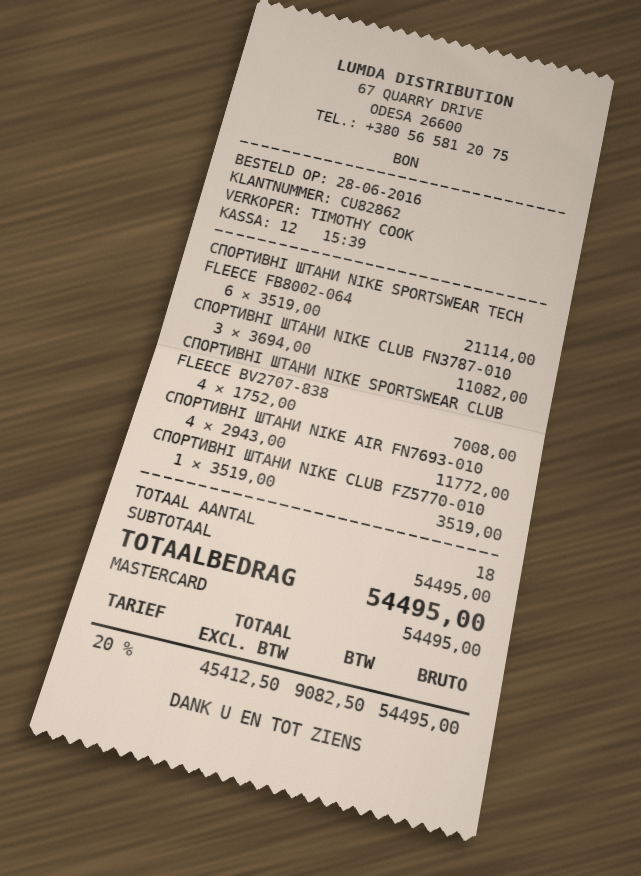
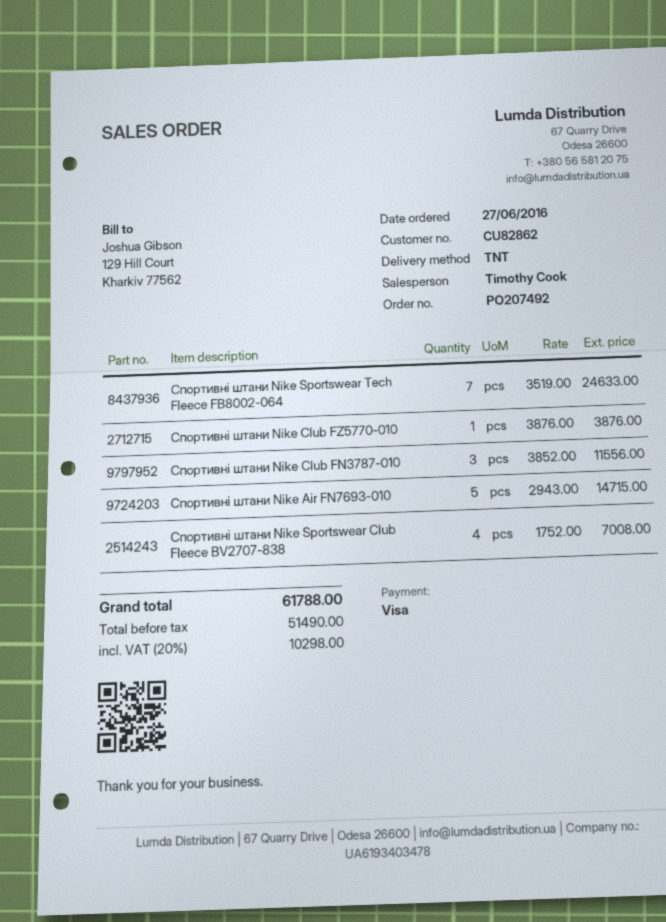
order date: 2016-06-28 -> 2016-06-27
payment method: Mastercard -> Visa
СПОРТИВНІ ШТАНИ NIKE SPORTSWEAR TECH FLEECE FB8002-064: 6 x 3519.00 = 21114.00 -> 7 x 3519.00 = 24633.00
СПОРТИВНІ ШТАНИ NIKE CLUB FN3787-010: 3 x 3694.00 = 11082.00 -> 3 x 3852.00 = 11556.00
СПОРТИВНІ ШТАНИ NIKE AIR FN7693-010: 4 x 2943.00 = 11772.00 -> 5 x 2943.00 = 14715.00
СПОРТИВНІ ШТАНИ NIKE CLUB FZ5770-010: 1 x 3519.00 = 3519.00 -> 1 x 3876.00 = 3876.00
net: 45412.50 -> 51490.00
tax: 20% = 9082.50 -> 20% = 10298.00
total: 54495.00 -> 61788.00

